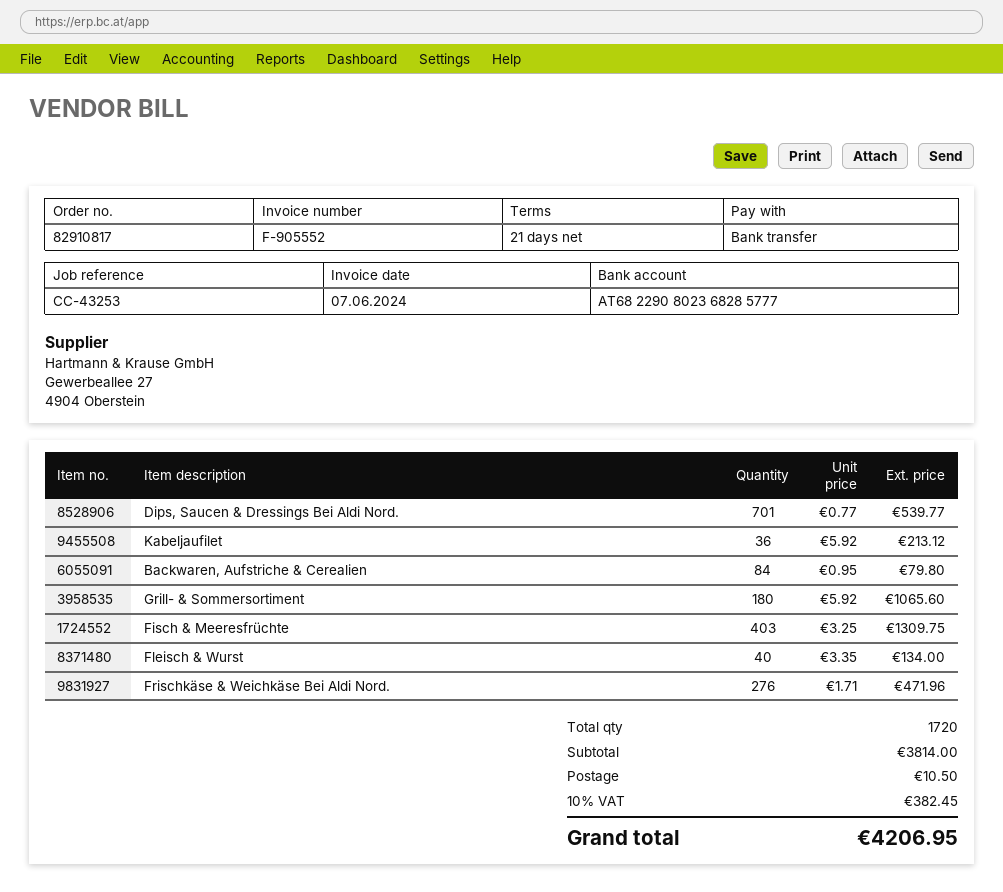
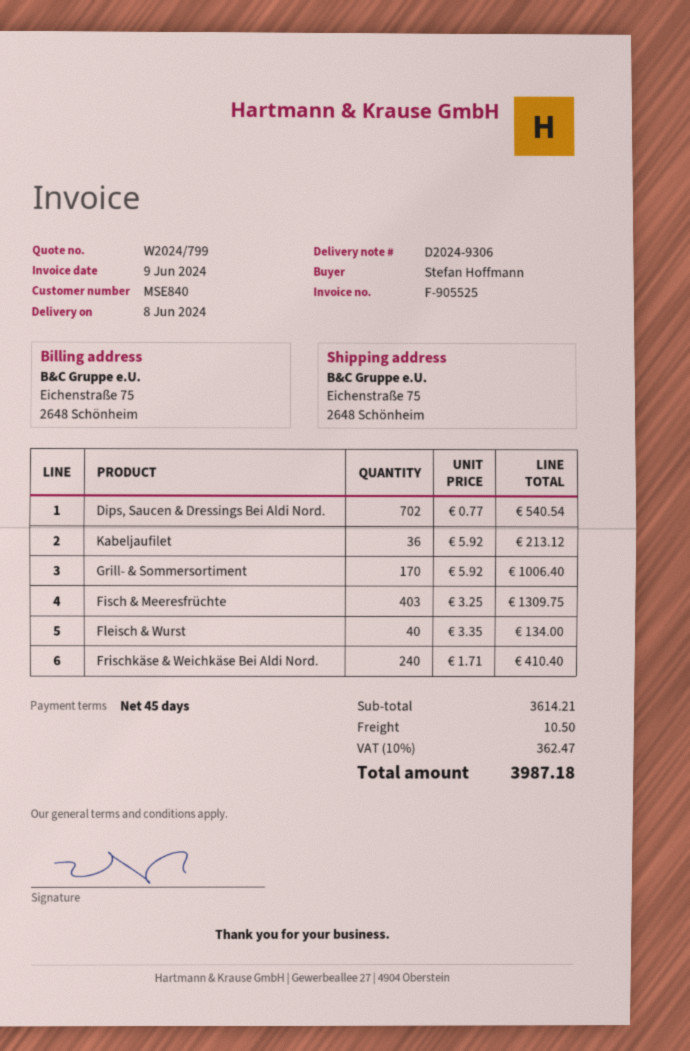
invoice number: F-905552 -> F-905525
invoice date: 2024-06-07 -> 2024-06-09
payment terms: 21 days -> 45 days
Dips, Saucen & Dressings Bei Aldi Nord.: 701 x 0.77 = 539.77 -> 702 x 0.77 = 540.54
Backwaren, Aufstriche & Cerealien: 84 x 0.95 = 79.80 -> none
Grill- & Sommersortiment: 180 x 5.92 = 1065.60 -> 170 x 5.92 = 1006.40
Frischkäse & Weichkäse Bei Aldi Nord.: 276 x 1.71 = 471.96 -> 240 x 1.71 = 410.40
subtotal: 3814.00 -> 3614.21
tax: 10% = 382.45 -> 10% = 362.47
total: 4206.95 -> 3987.18

